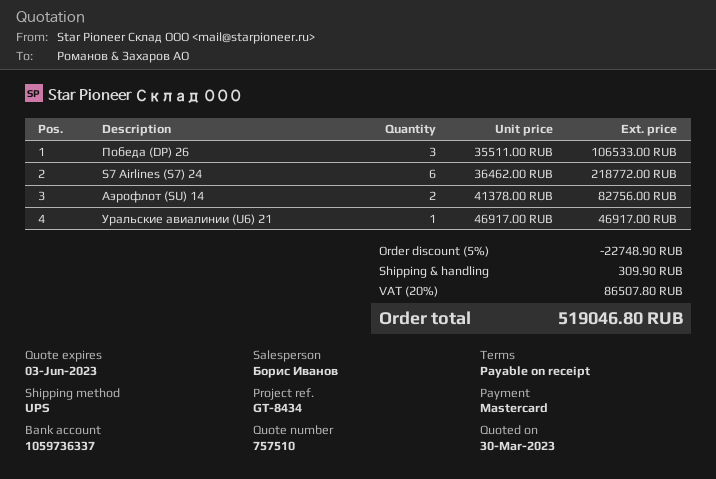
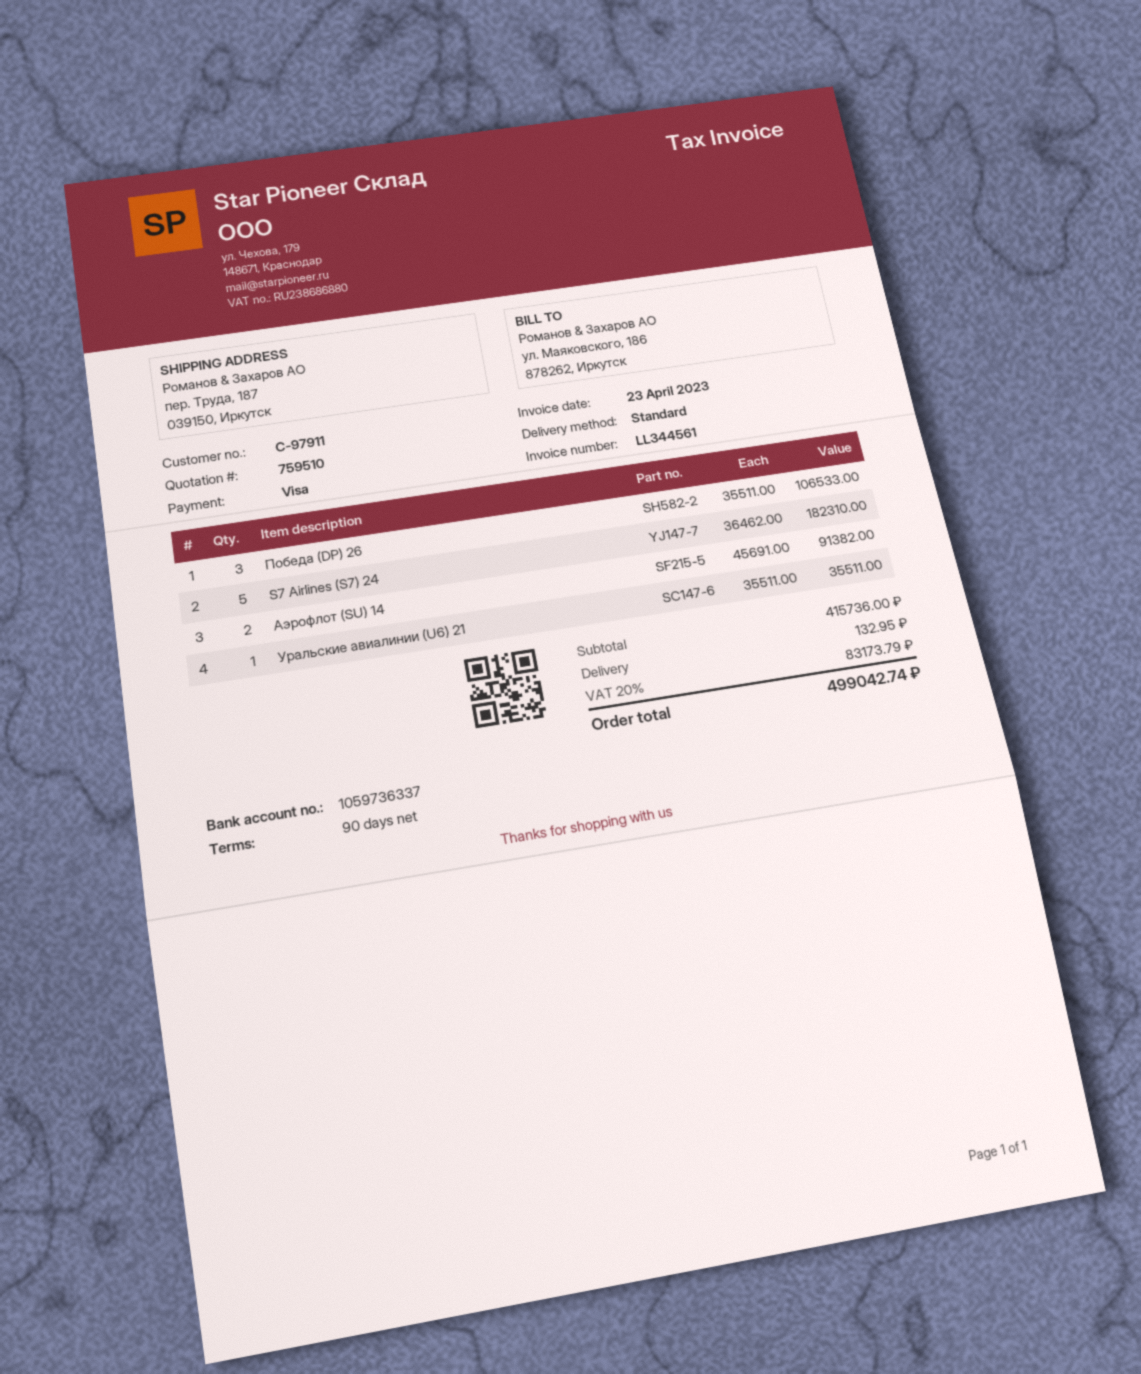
quote number: 757510 -> 759510
payment terms: on receipt -> 90 days
payment method: Mastercard -> Visa
shipping method: UPS -> standard
S7 Airlines (S7) 24: 6 x 36462.00 = 218772.00 -> 5 x 36462.00 = 182310.00
Аэрофлот (SU) 14: 2 x 41378.00 = 82756.00 -> 2 x 45691.00 = 91382.00
Уральские авиалинии (U6) 21: 1 x 46917.00 = 46917.00 -> 1 x 35511.00 = 35511.00
discount: 5% = 22748.90 -> none
shipping: 309.90 -> 132.95
tax: 20% = 86507.80 -> 20% = 83173.79
total: 519046.80 -> 499042.74

